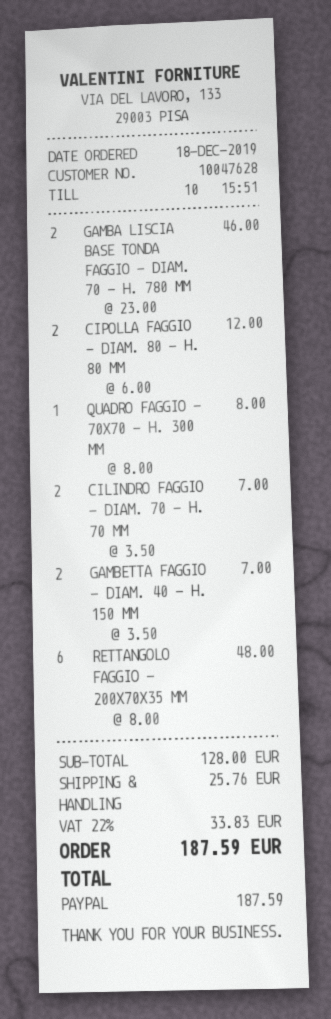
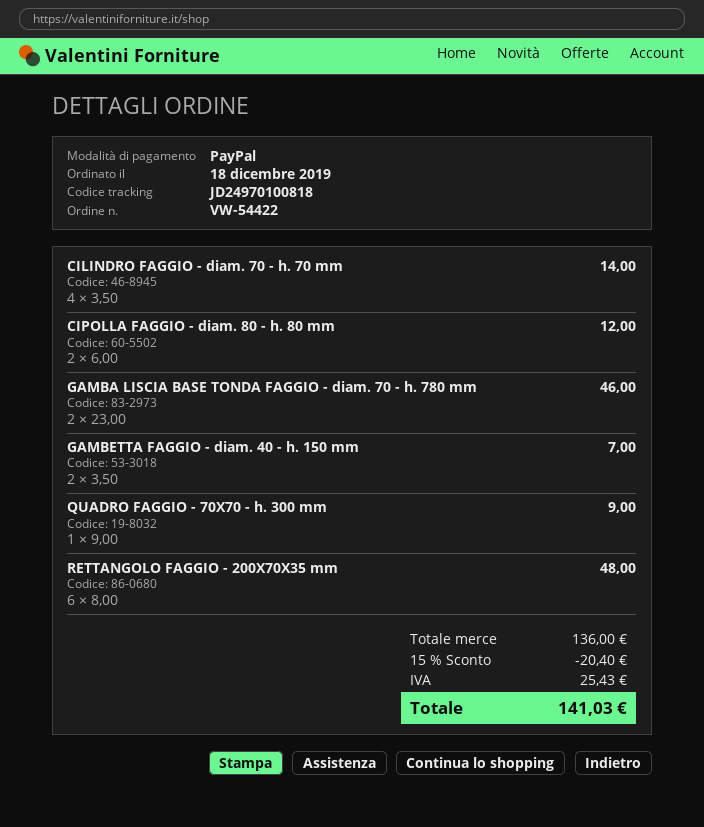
QUADRO FAGGIO - 70X70 - H. 300 MM: 1 x 8.00 = 8.00 -> 1 x 9.00 = 9.00
CILINDRO FAGGIO - DIAM. 70 - H. 70 MM: 2 x 3.50 = 7.00 -> 4 x 3.50 = 14.00
subtotal: 128.00 -> 136.00
discount: none -> 15% = 20.40
shipping: 25.76 -> none
tax: 33.83 -> 25.43
total: 187.59 -> 141.03

